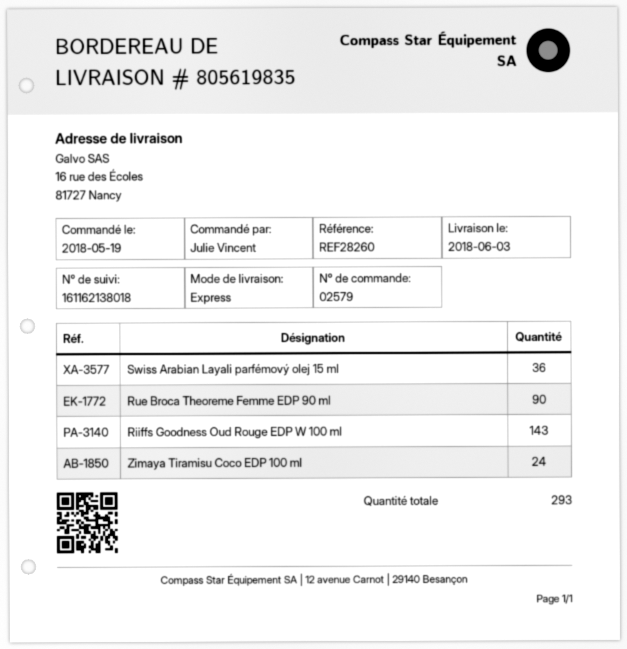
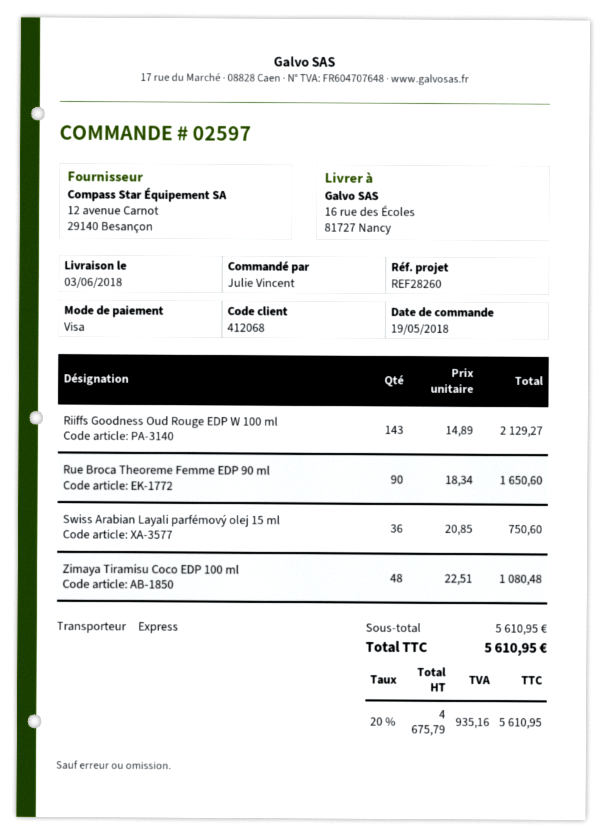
order number: 02579 -> 02597
Zimaya Tiramisu Coco EDP 100 ml: 24 -> 48

